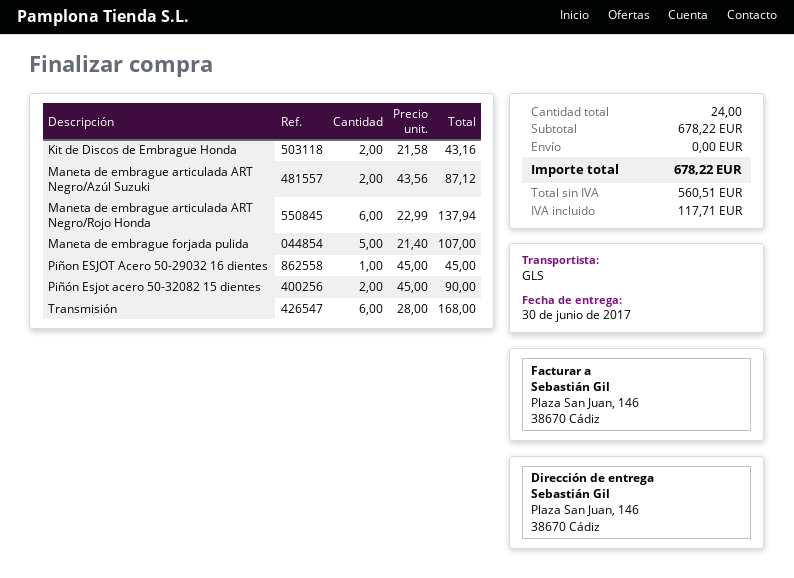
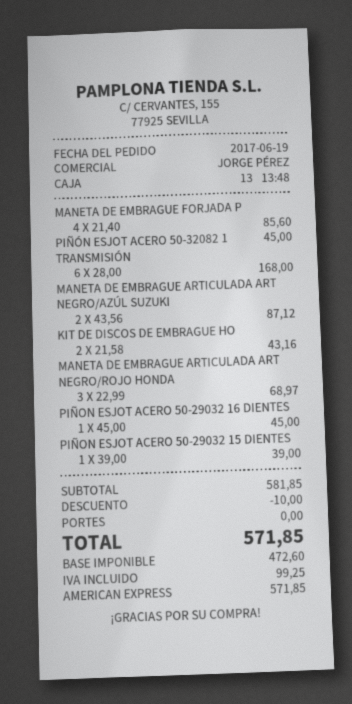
Maneta de embrague articulada ART Negro/Rojo Honda: 6 x 22.99 = 137.94 -> 3 x 22.99 = 68.97
Maneta de embrague forjada pulida: 5 x 21.40 = 107.00 -> 4 x 21.40 = 85.60
Piñón Esjot acero 50-32082 15 dientes: 2 x 45.00 = 90.00 -> 1 x 45.00 = 45.00
PIÑON ESJOT ACERO 50-29032 15 DIENTES: none -> 1 x 39.00 = 39.00
subtotal: 678.22 -> 581.85
discount: none -> 10.00
net: 560.51 -> 472.60
tax: 117.71 -> 99.25
total: 678.22 -> 571.85

